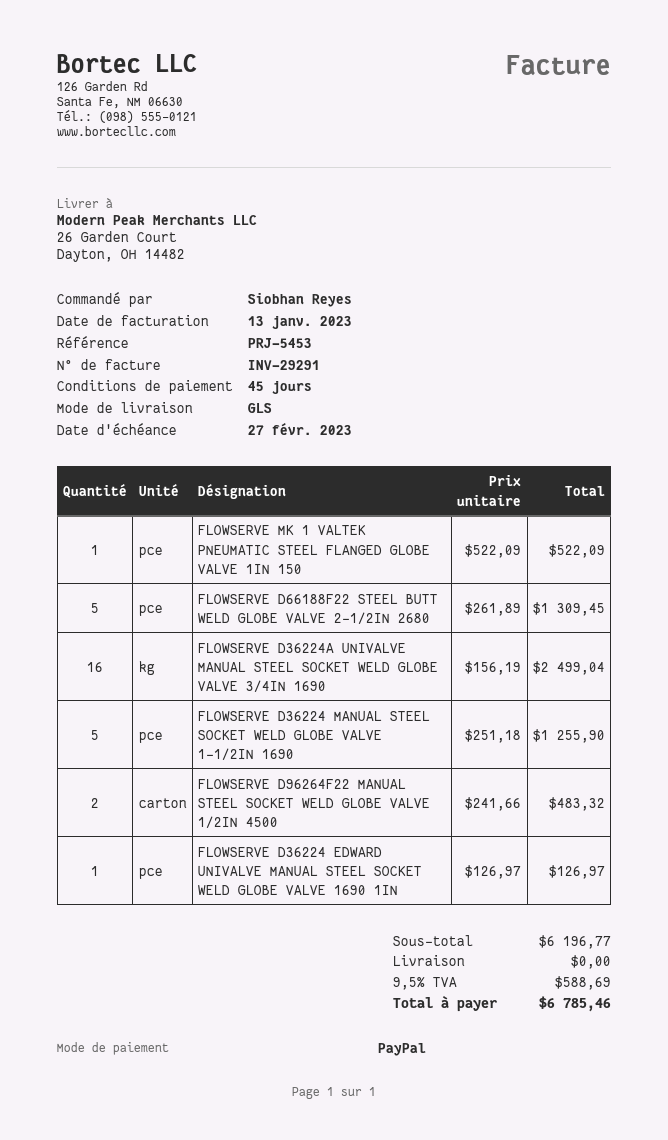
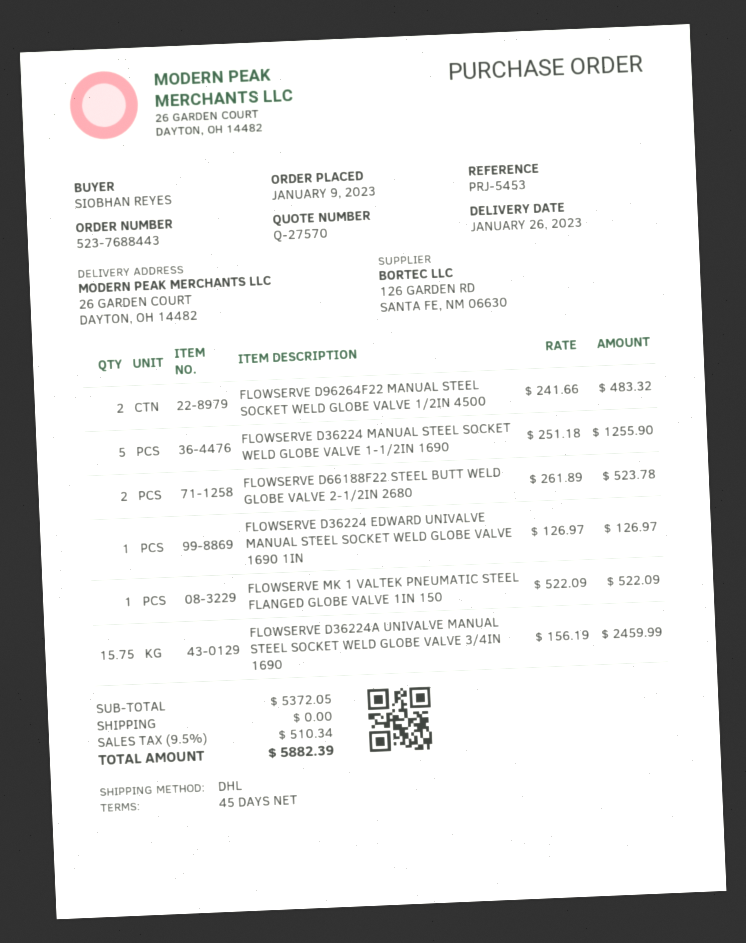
shipping method: GLS -> DHL
FLOWSERVE D66188F22 STEEL BUTT WELD GLOBE VALVE 2-1/2IN 2680: 5 x 261.89 = 1309.45 -> 2 x 261.89 = 523.78
FLOWSERVE D36224A UNIVALVE MANUAL STEEL SOCKET WELD GLOBE VALVE 3/4IN 1690: 16 x 156.19 = 2499.04 -> 15.75 x 156.19 = 2459.99
subtotal: 6196.77 -> 5372.05
tax: 9.5% = 588.69 -> 9.5% = 510.34
total: 6785.46 -> 5882.39

